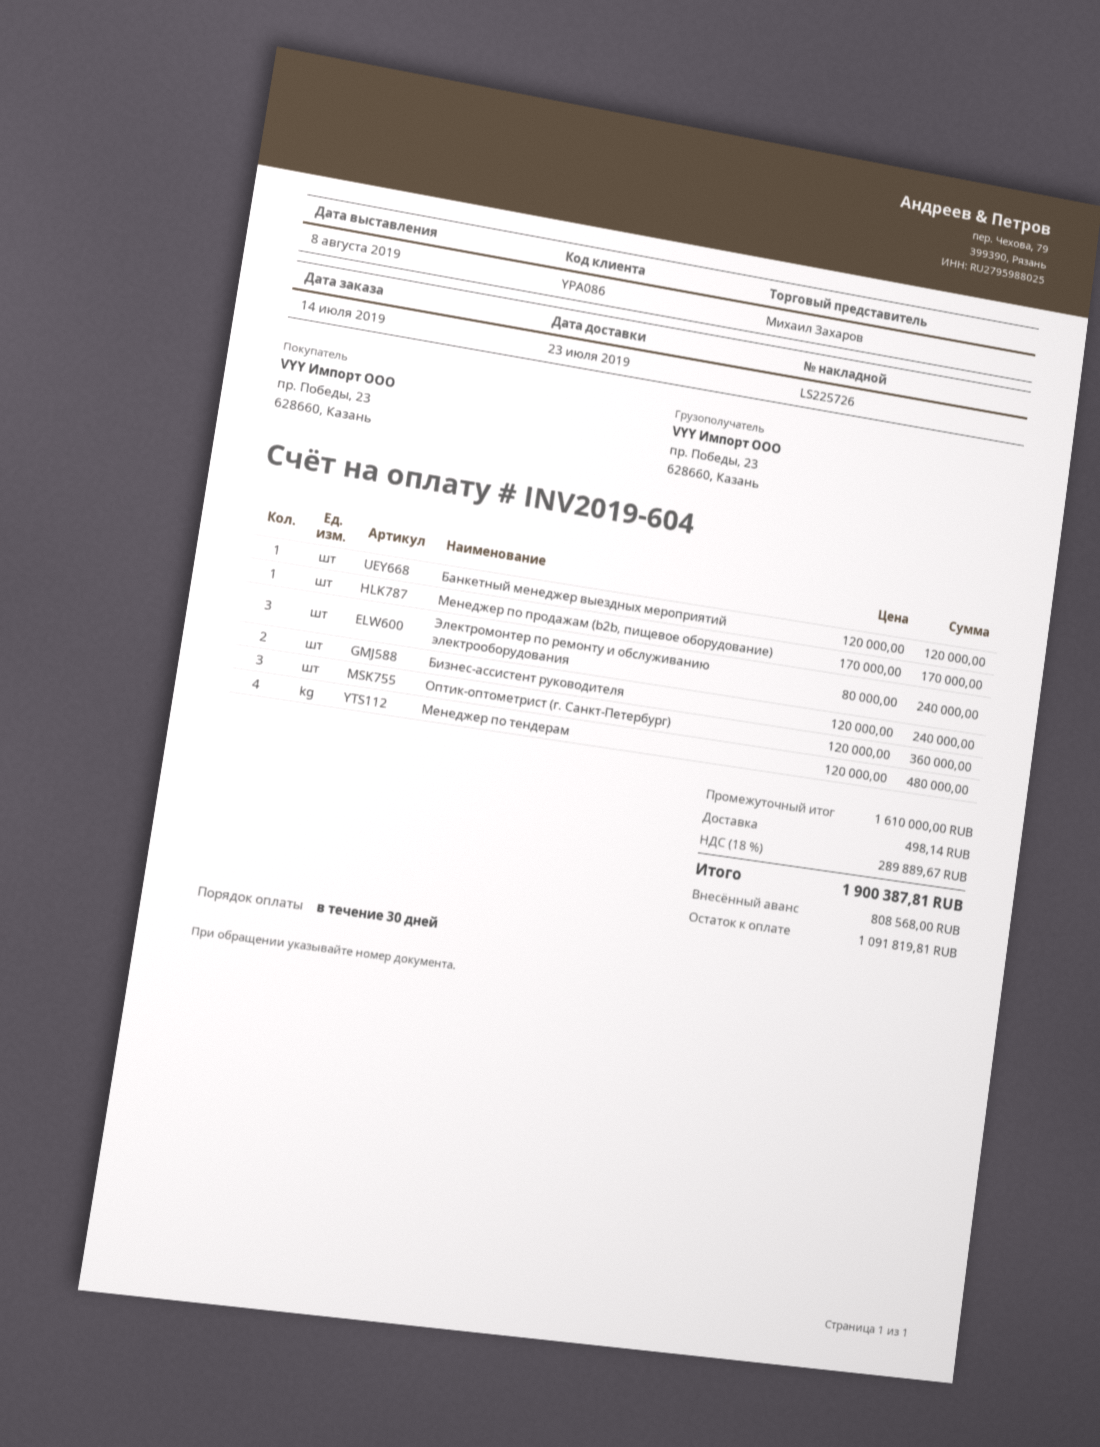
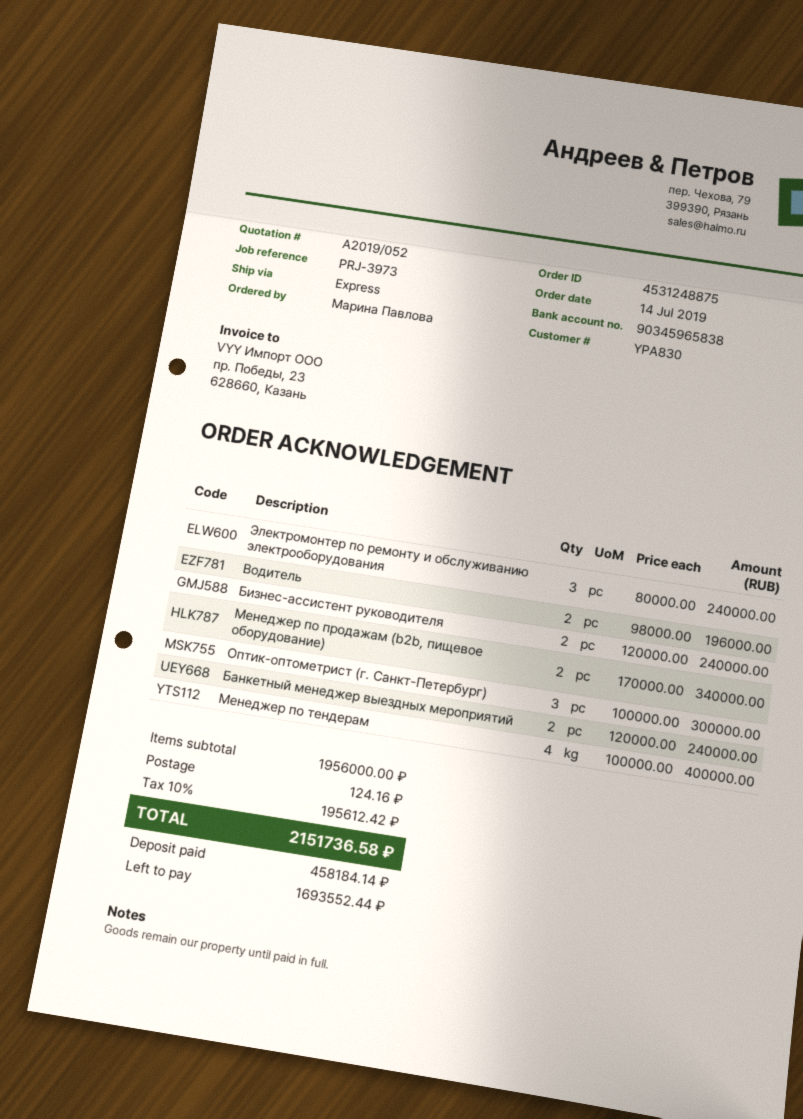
customer number: YPA086 -> YPA830
Банкетный менеджер выездных мероприятий: 1 x 120000.00 = 120000.00 -> 2 x 120000.00 = 240000.00
Менеджер по продажам (b2b, пищевое оборудование): 1 x 170000.00 = 170000.00 -> 2 x 170000.00 = 340000.00
Оптик-оптометрист (г. Санкт-Петербург): 3 x 120000.00 = 360000.00 -> 3 x 100000.00 = 300000.00
Менеджер по тендерам: 4 x 120000.00 = 480000.00 -> 4 x 100000.00 = 400000.00
Водитель: none -> 2 x 98000.00 = 196000.00
subtotal: 1610000.00 -> 1956000.00
shipping: 498.14 -> 124.16
tax: 18% = 289889.67 -> 10% = 195612.42
total: 1900387.81 -> 2151736.58
deposit: 808568.00 -> 458184.14
balance: 1091819.81 -> 1693552.44

